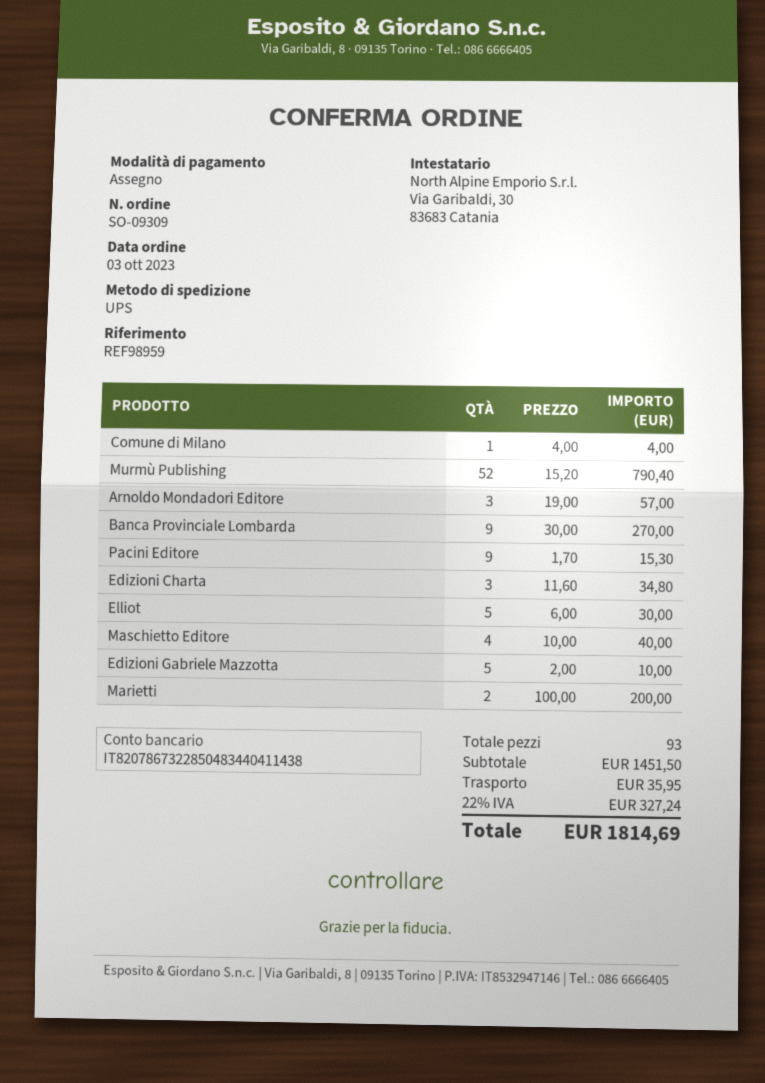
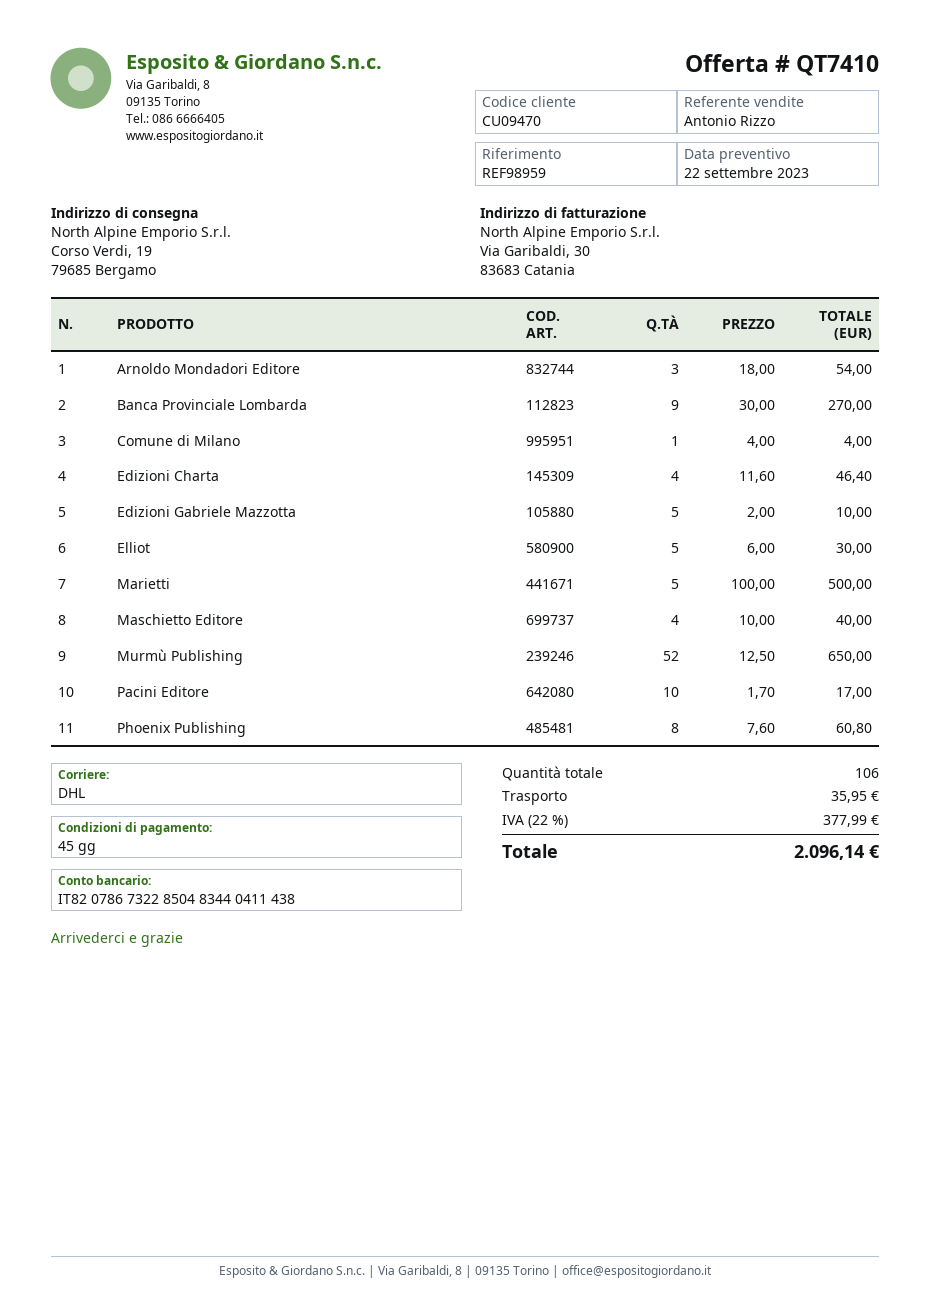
shipping method: UPS -> DHL
Murmù Publishing: 52 x 15.20 = 790.40 -> 52 x 12.50 = 650.00
Arnoldo Mondadori Editore: 3 x 19.00 = 57.00 -> 3 x 18.00 = 54.00
Pacini Editore: 9 x 1.70 = 15.30 -> 10 x 1.70 = 17.00
Edizioni Charta: 3 x 11.60 = 34.80 -> 4 x 11.60 = 46.40
Marietti: 2 x 100.00 = 200.00 -> 5 x 100.00 = 500.00
Phoenix Publishing: none -> 8 x 7.60 = 60.80
total quantity: 93 -> 106
tax: 22% = 327.24 -> 22% = 377.99
total: 1814.69 -> 2096.14

